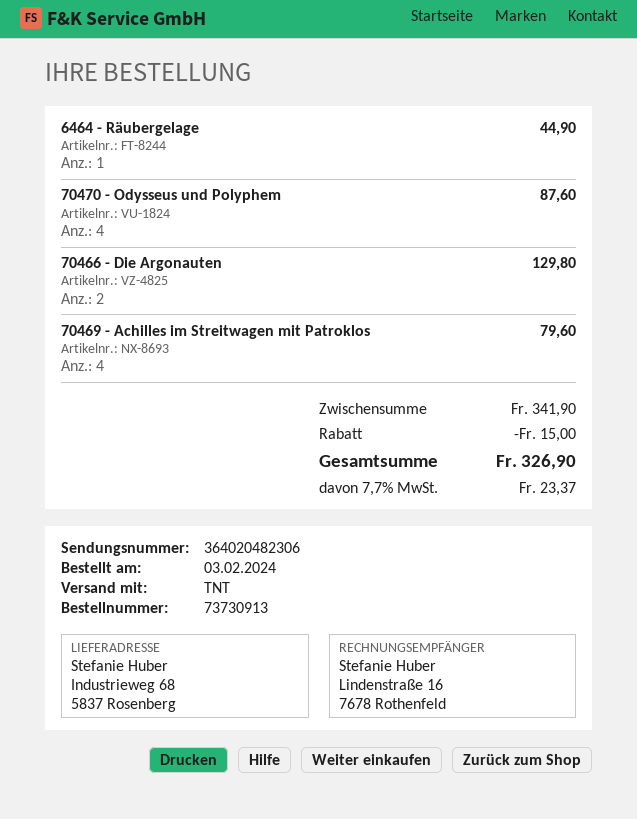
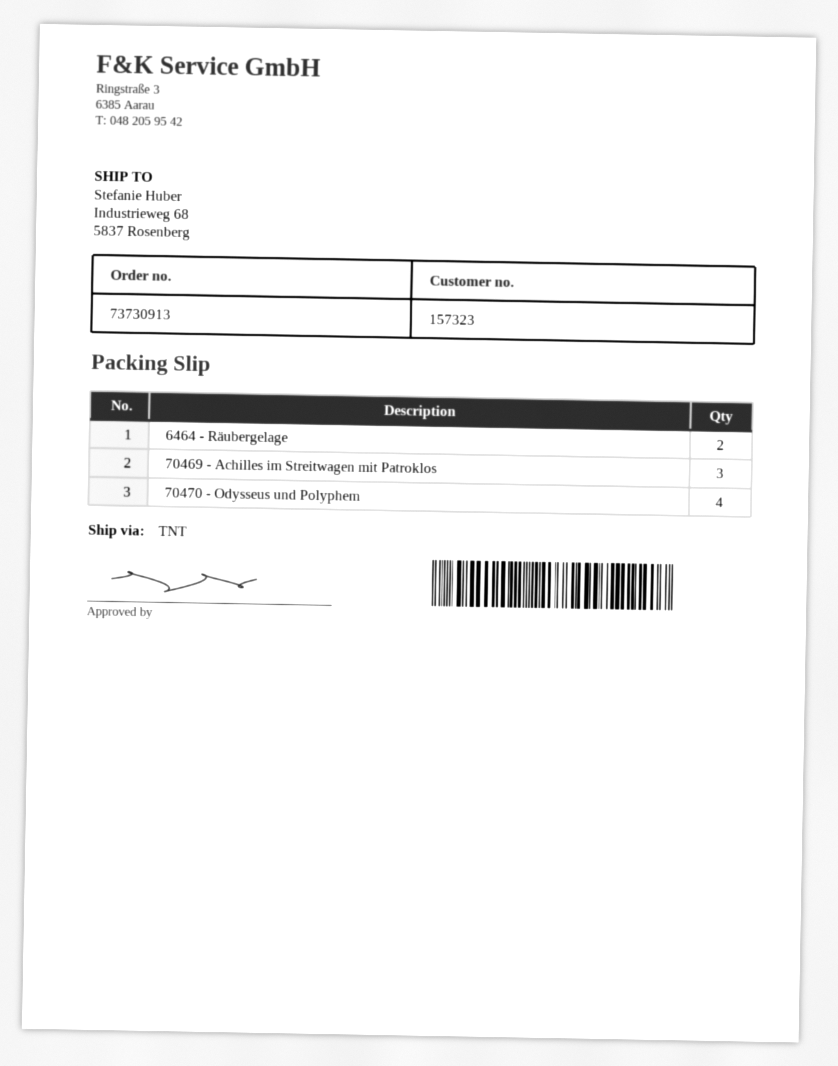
6464 - Räubergelage: 1 -> 2
70466 - Die Argonauten: 2 -> none
70469 - Achilles im Streitwagen mit Patroklos: 4 -> 3

